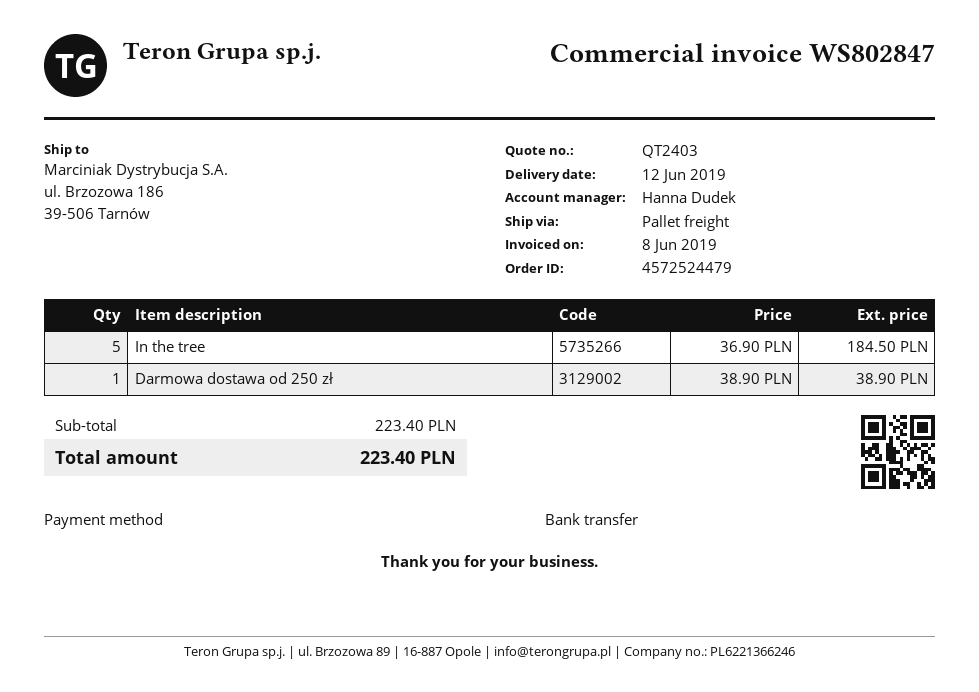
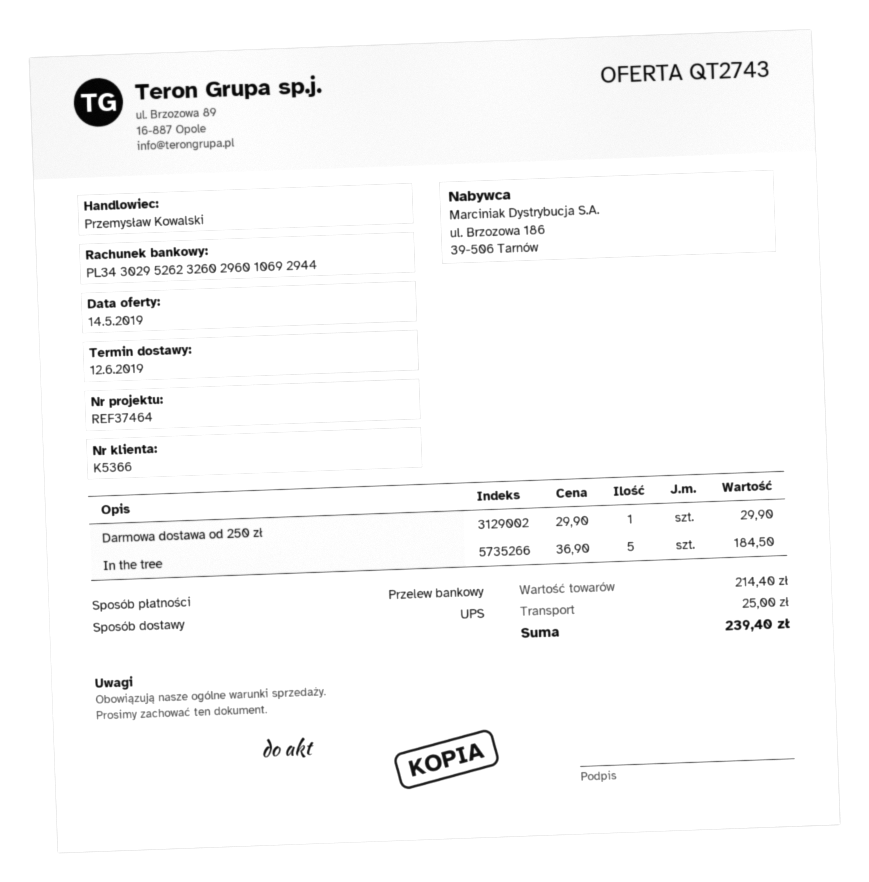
quote number: QT2403 -> QT2743
sales rep: Hanna Dudek -> Przemysław Kowalski
shipping method: pallet freight -> UPS
Darmowa dostawa od 250 zł: 1 x 38.90 = 38.90 -> 1 x 29.90 = 29.90
subtotal: 223.40 -> 214.40
shipping: none -> 25.00
total: 223.40 -> 239.40

